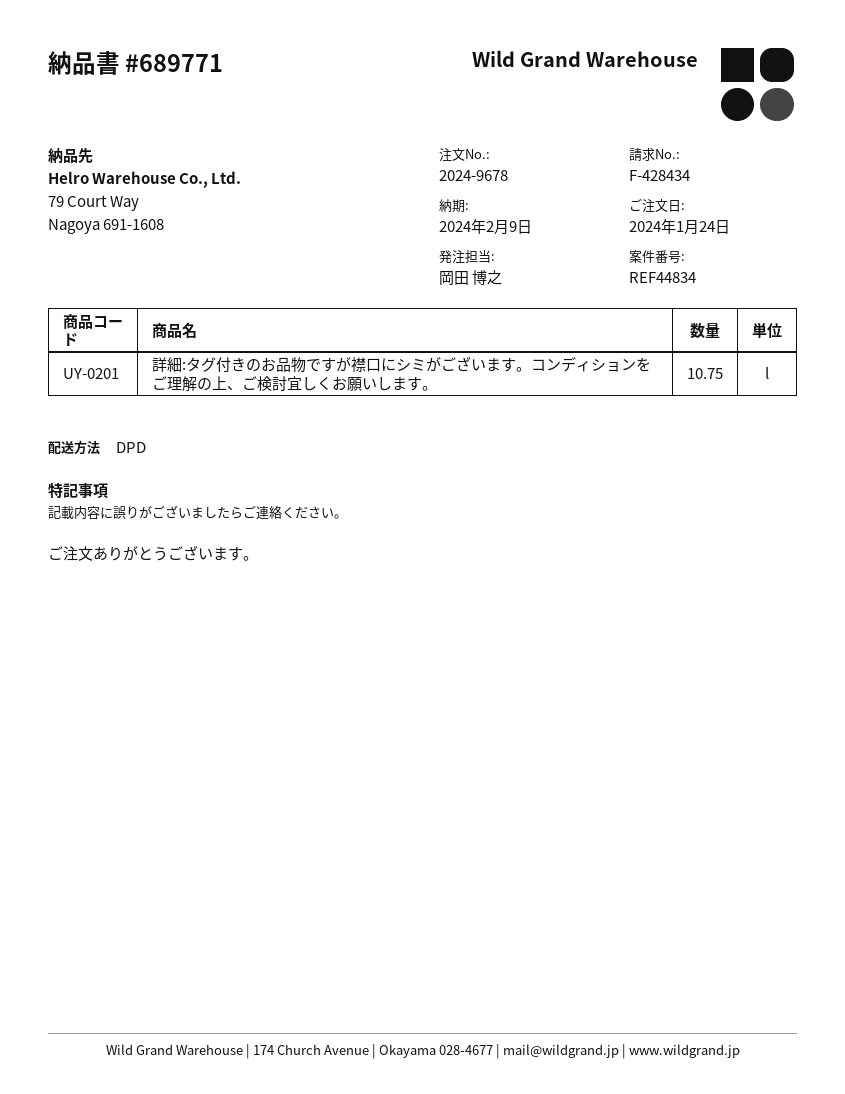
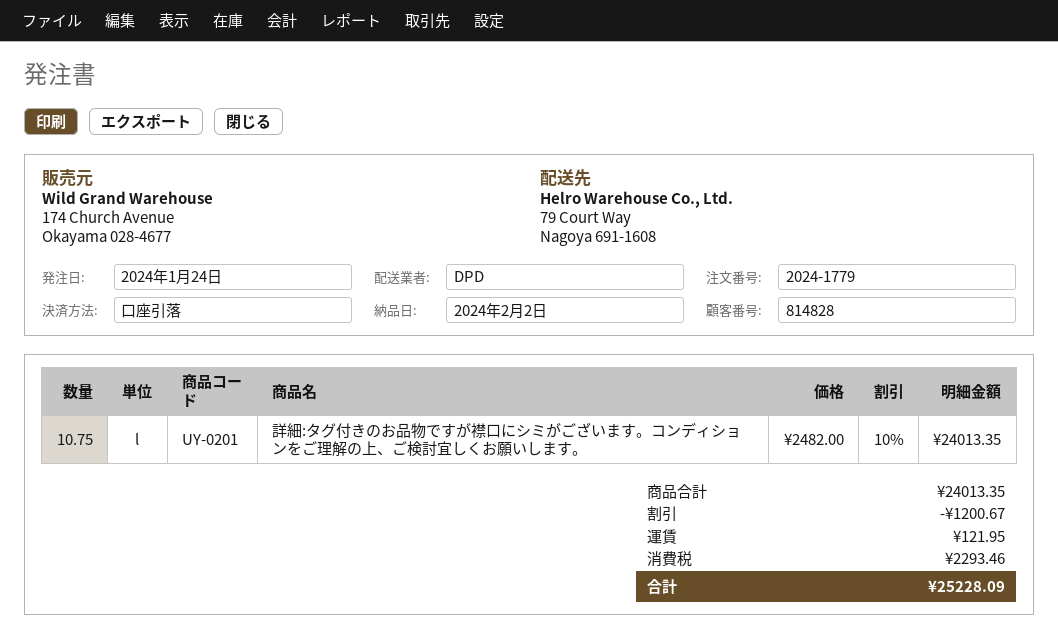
order number: 2024-9678 -> 2024-1779
delivery date: 2024-02-09 -> 2024-02-02

